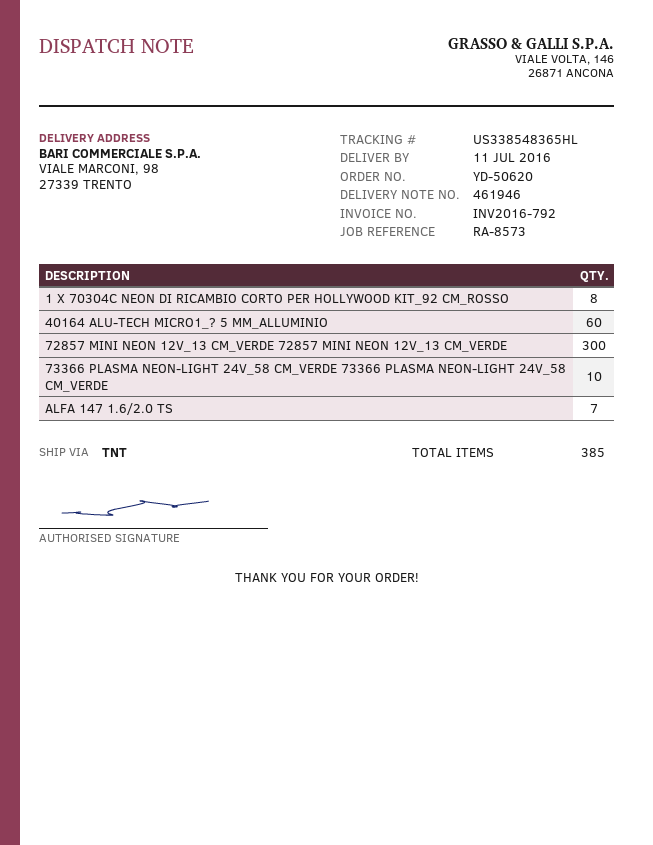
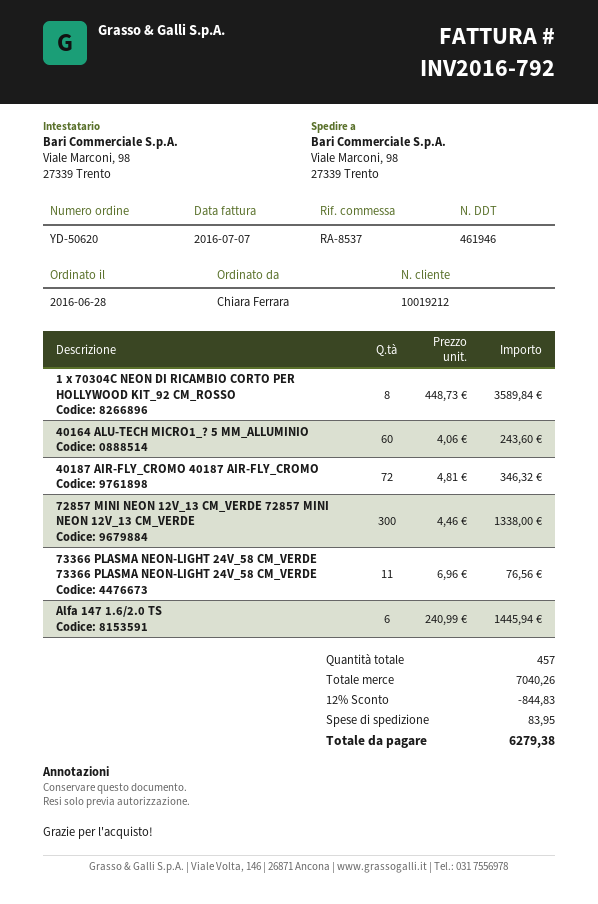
reference: RA-8573 -> RA-8537
73366 PLASMA NEON-LIGHT 24V_58 CM_VERDE 73366 PLASMA NEON-LIGHT 24V_58 CM_VERDE: 10 -> 11
ALFA 147 1.6/2.0 TS: 7 -> 6
40187 AIR-FLY_CROMO 40187 AIR-FLY_CROMO: none -> 72
total quantity: 385 -> 457

